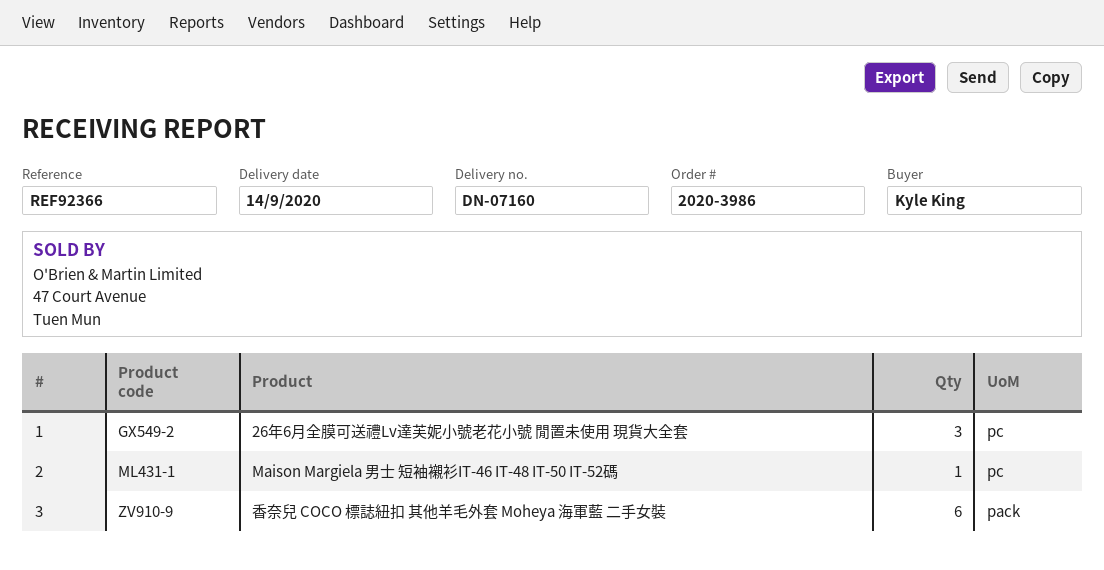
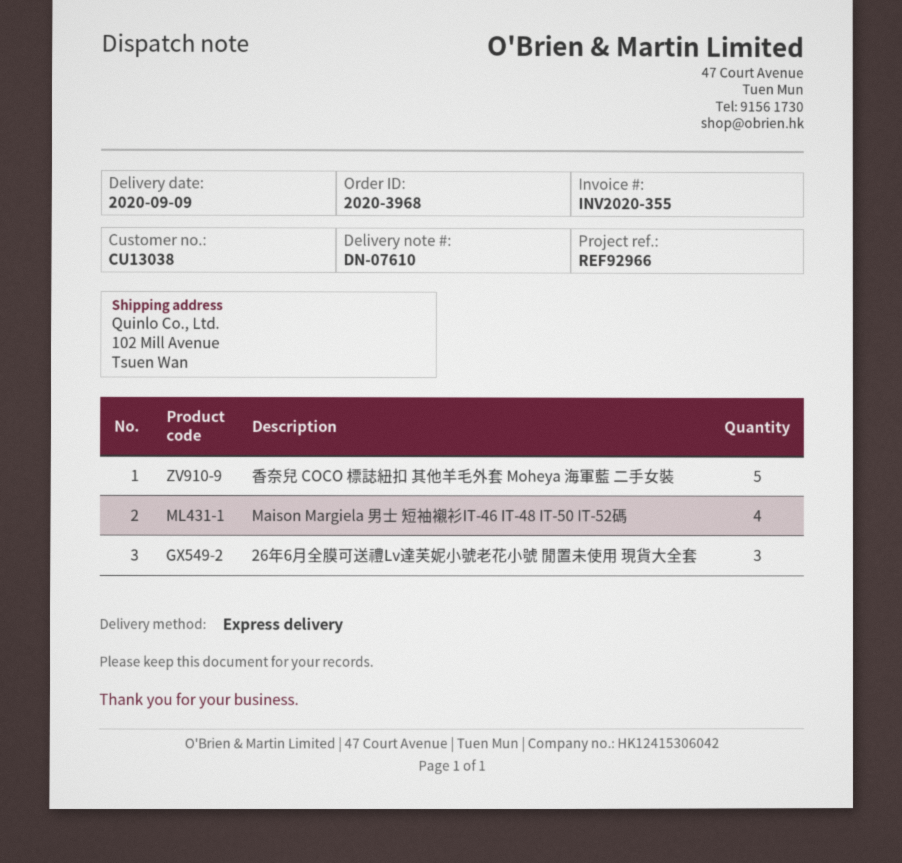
order number: 2020-3986 -> 2020-3968
delivery note number: DN-07160 -> DN-07610
delivery date: 2020-09-14 -> 2020-09-09
reference: REF92366 -> REF92966
Maison Margiela 男士 短袖襯衫IT-46 IT-48 IT-50 IT-52碼: 1 -> 4
香奈兒 COCO 標誌紐扣 其他羊毛外套 Moheya 海軍藍 二手女裝: 6 -> 5

